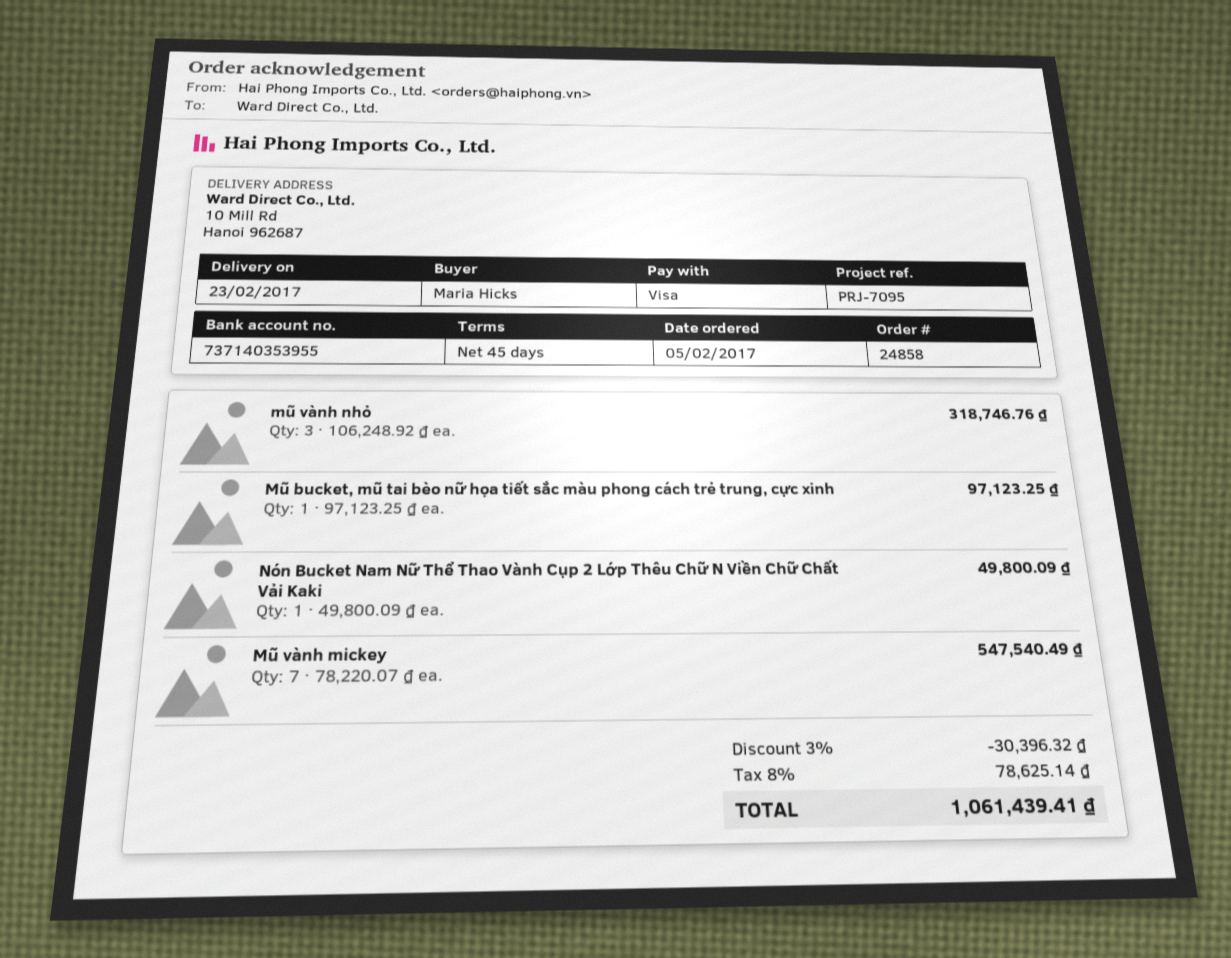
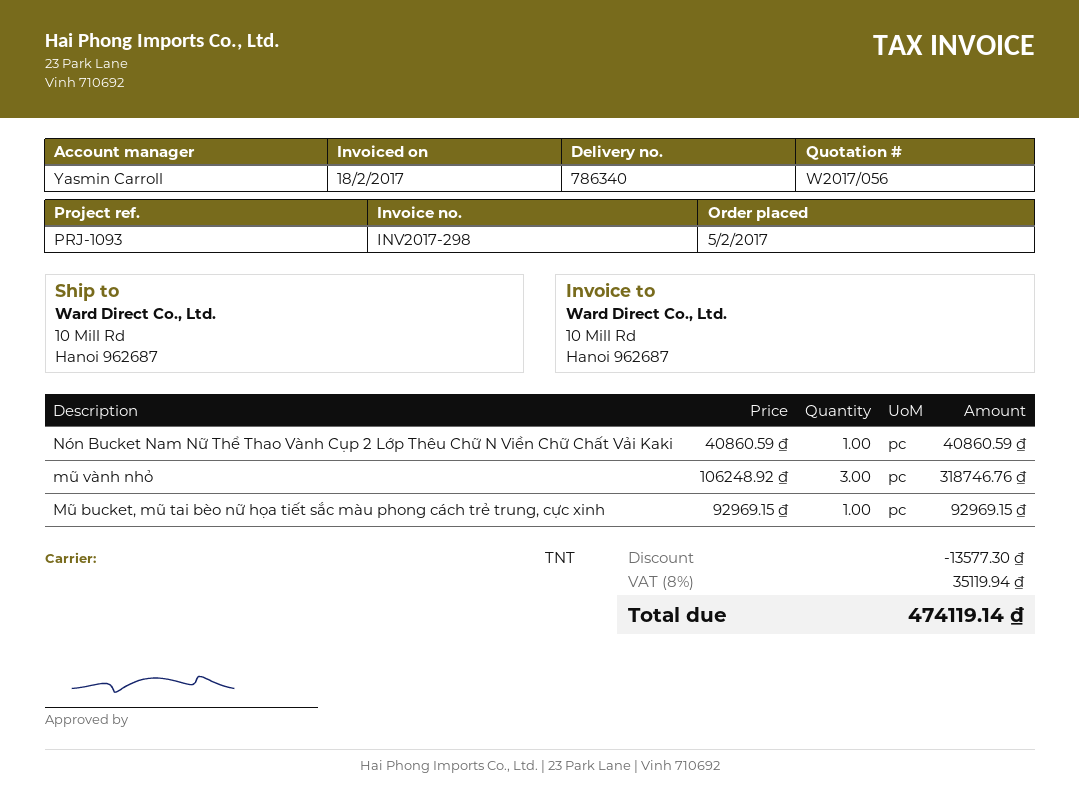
reference: PRJ-7095 -> PRJ-1093
Mũ bucket, mũ tai bèo nữ họa tiết sắc màu phong cách trẻ trung, cực xinh: 1 x 97123.25 = 97123.25 -> 1 x 92969.15 = 92969.15
Nón Bucket Nam Nữ Thể Thao Vành Cụp 2 Lớp Thêu Chữ N Viền Chữ Chất Vải Kaki: 1 x 49800.09 = 49800.09 -> 1 x 40860.59 = 40860.59
Mũ vành mickey: 7 x 78220.07 = 547540.49 -> none
discount: 30396.32 -> 13577.30
tax: 8% = 78625.14 -> 8% = 35119.94
total: 1061439.41 -> 474119.14

